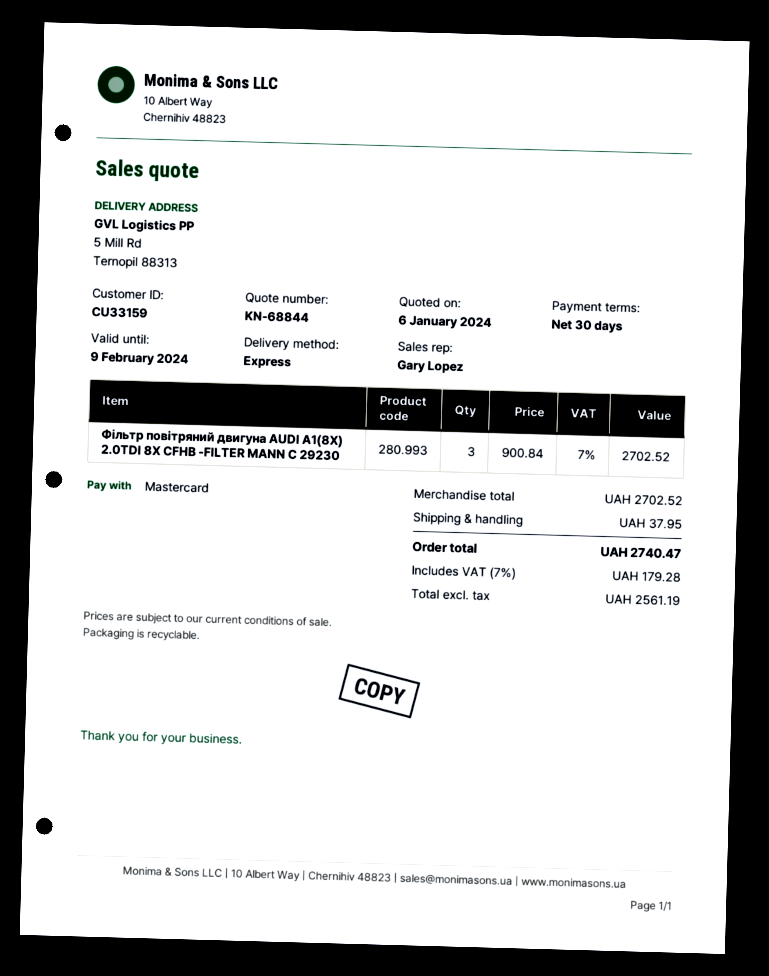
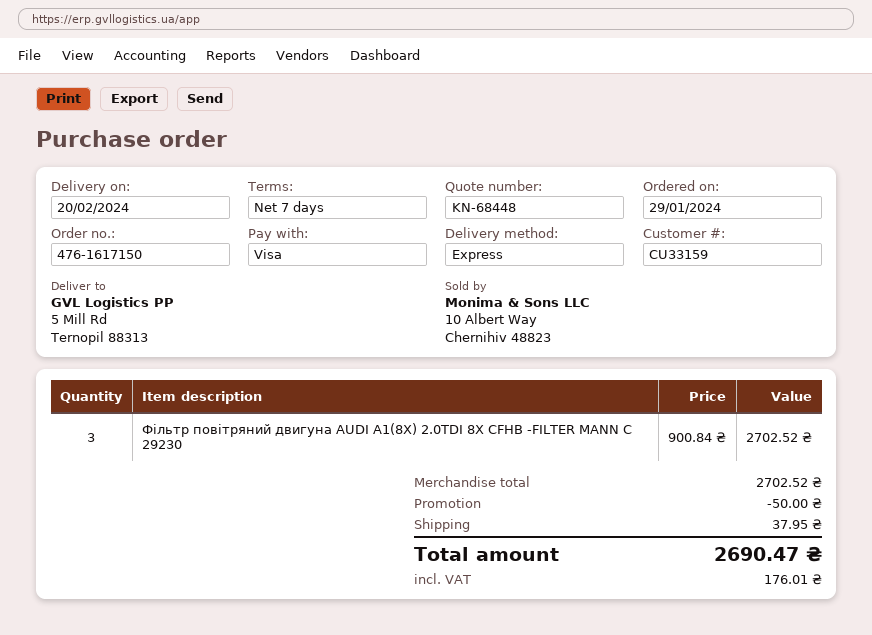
quote number: KN-68844 -> KN-68448
payment terms: 30 days -> 7 days
payment method: Mastercard -> Visa
discount: none -> 50.00
tax: 179.28 -> 176.01
total: 2740.47 -> 2690.47

